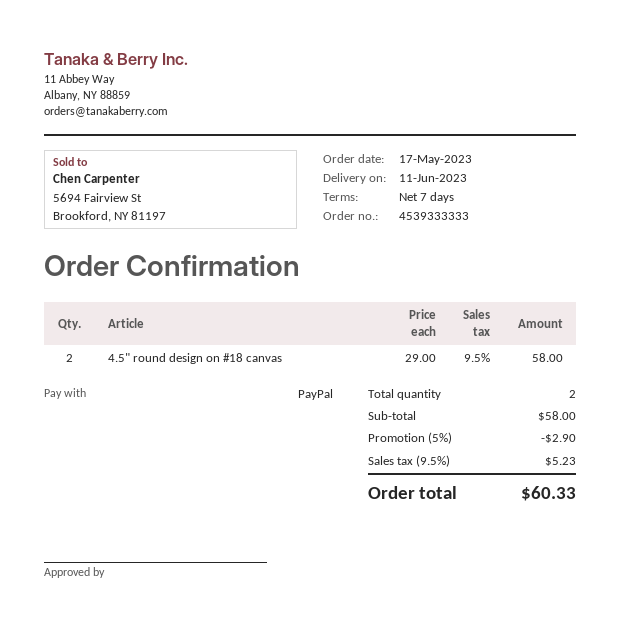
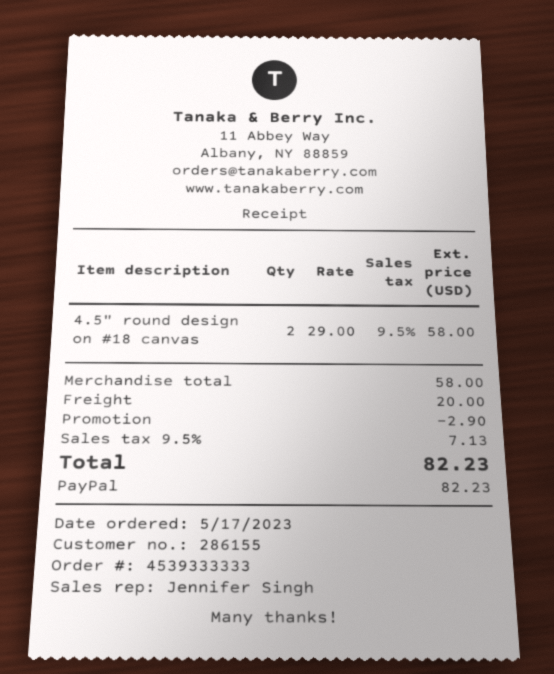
shipping: none -> 20.00
tax: 9.5% = 5.23 -> 9.5% = 7.13
total: 60.33 -> 82.23

